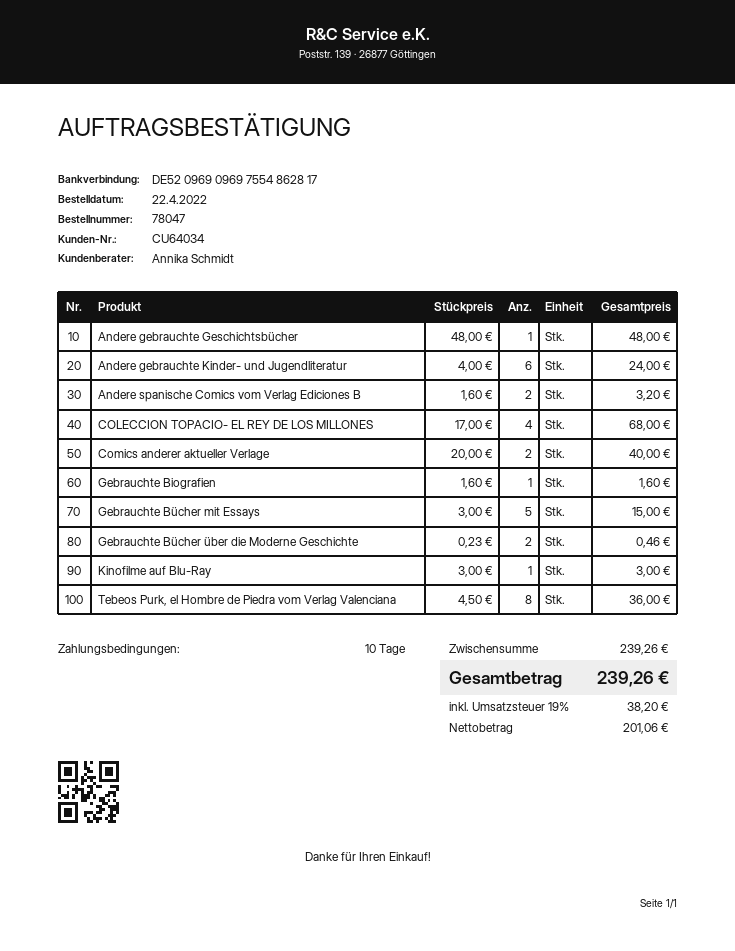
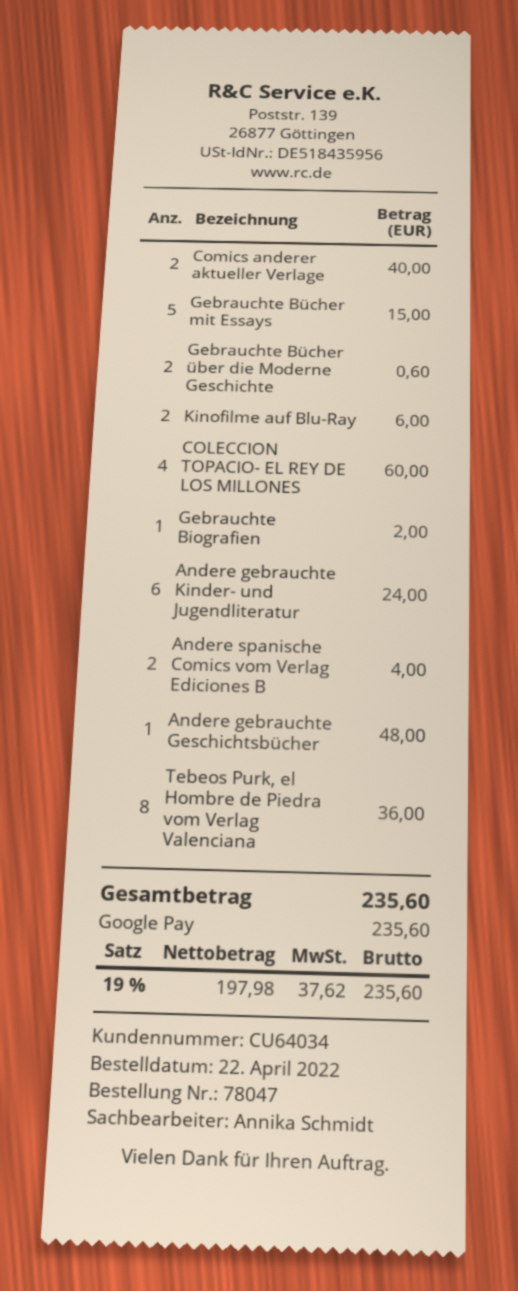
Andere spanische Comics vom Verlag Ediciones B: 2 for 3.20 -> 2 for 4.00
COLECCION TOPACIO- EL REY DE LOS MILLONES: 4 for 68.00 -> 4 for 60.00
Gebrauchte Biografien: 1 for 1.60 -> 1 for 2.00
Gebrauchte Bücher über die Moderne Geschichte: 2 for 0.46 -> 2 for 0.60
Kinofilme auf Blu-Ray: 1 for 3.00 -> 2 for 6.00
net: 201.06 -> 197.98
tax: 19% = 38.20 -> 19% = 37.62
total: 239.26 -> 235.60

